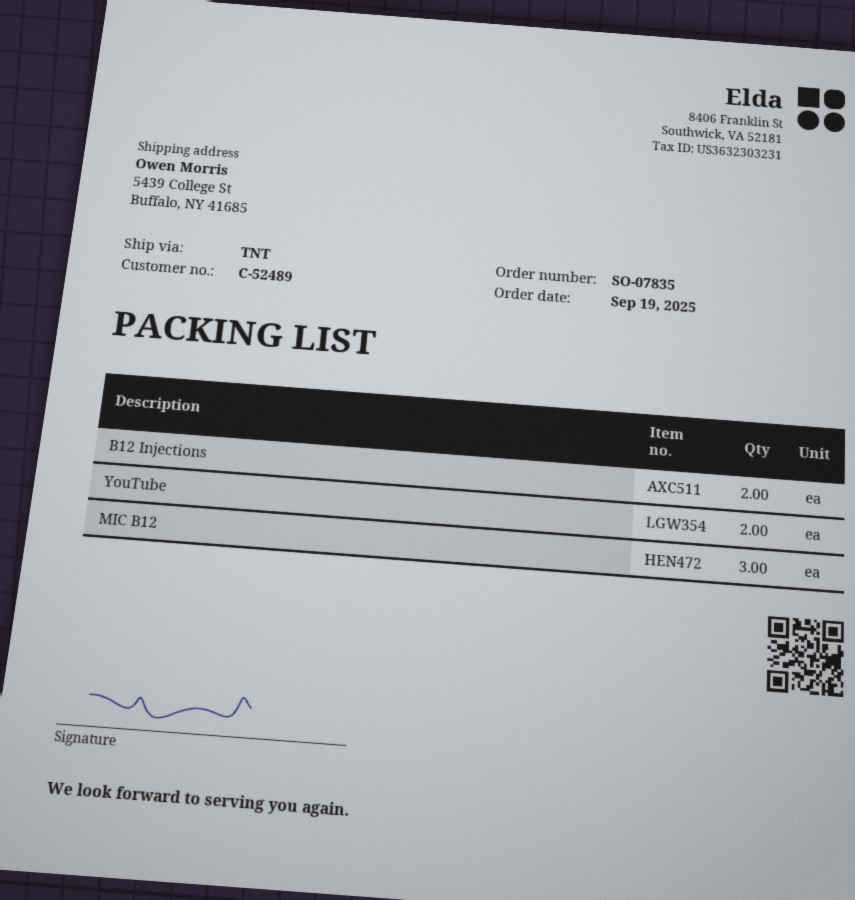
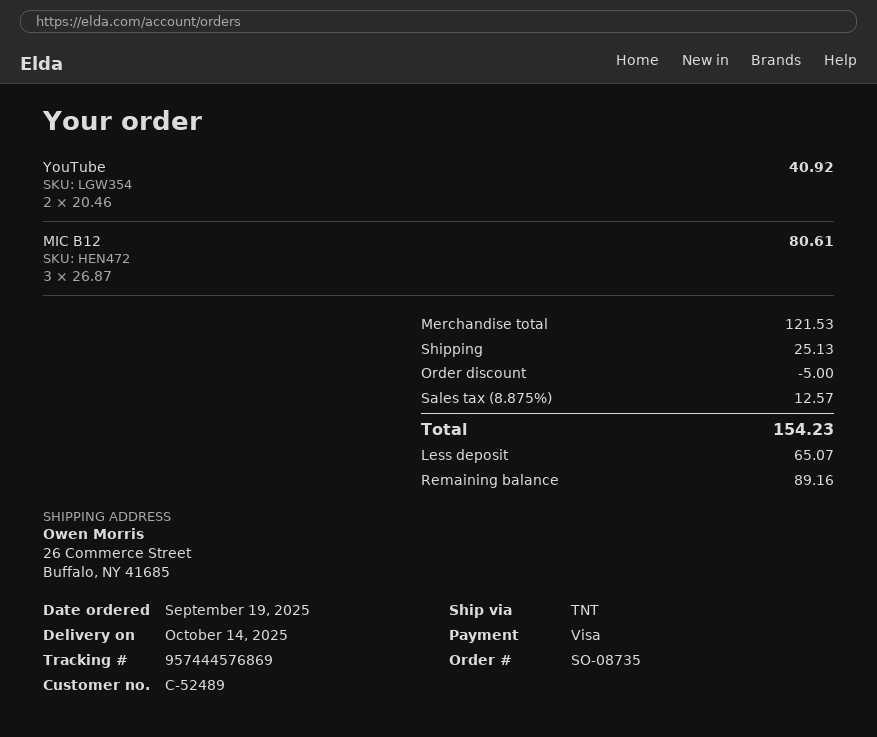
order number: SO-07835 -> SO-08735
ship to: 5439 College St, Buffalo, NY 41685 -> 26 Commerce Street, Buffalo, NY 41685
B12 Injections: 2 -> none

